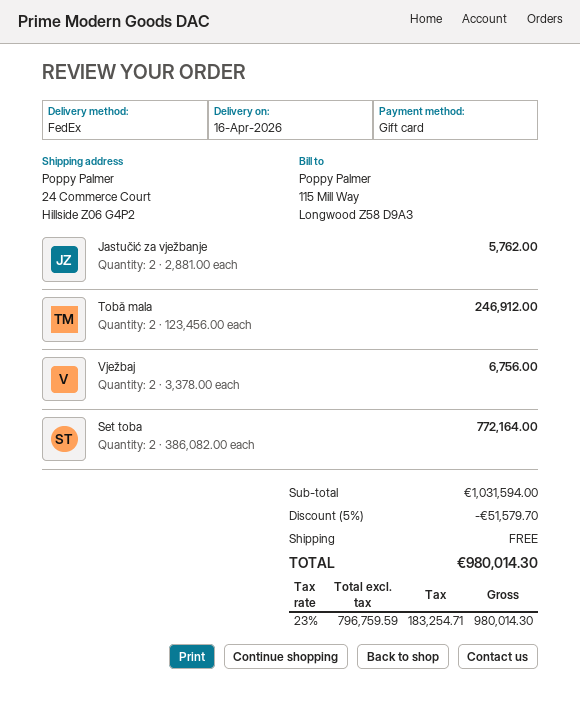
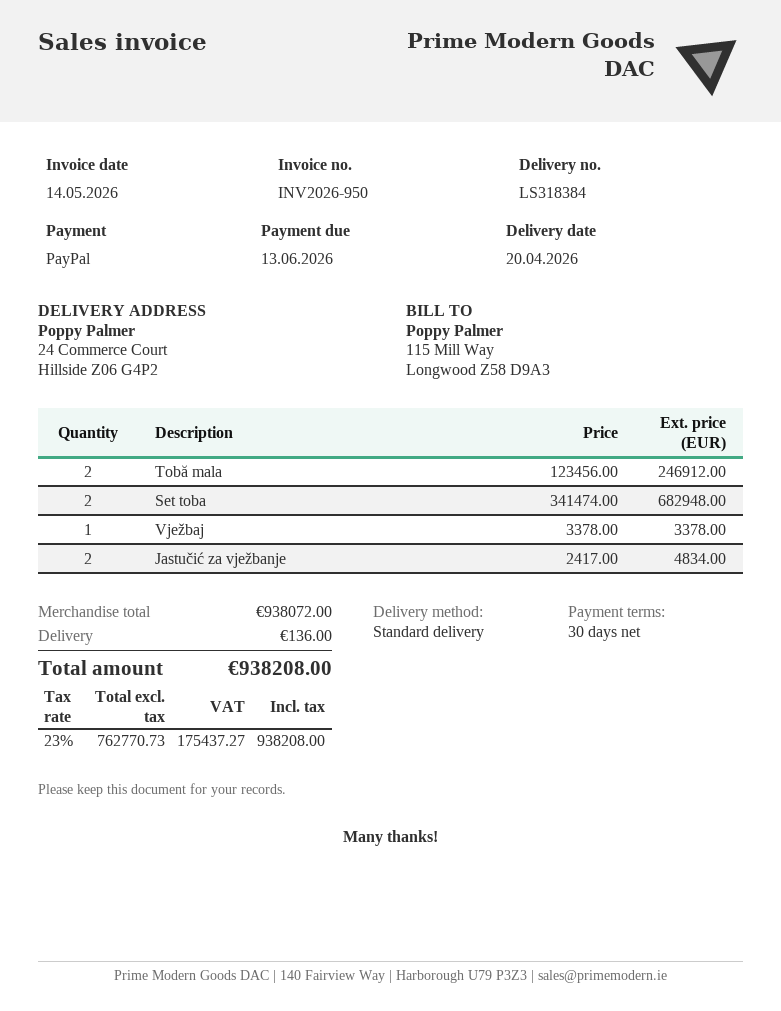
delivery date: 2026-04-16 -> 2026-04-20
payment method: gift card -> PayPal
shipping method: FedEx -> standard
Jastučić za vježbanje: 2 x 2881.00 = 5762.00 -> 2 x 2417.00 = 4834.00
Vježbaj: 2 x 3378.00 = 6756.00 -> 1 x 3378.00 = 3378.00
Set toba: 2 x 386082.00 = 772164.00 -> 2 x 341474.00 = 682948.00
subtotal: 1031594.00 -> 938072.00
discount: 5% = 51579.70 -> none
shipping: 0.00 -> 136.00
net: 796759.59 -> 762770.73
tax: 23% = 183254.71 -> 23% = 175437.27
total: 980014.30 -> 938208.00

